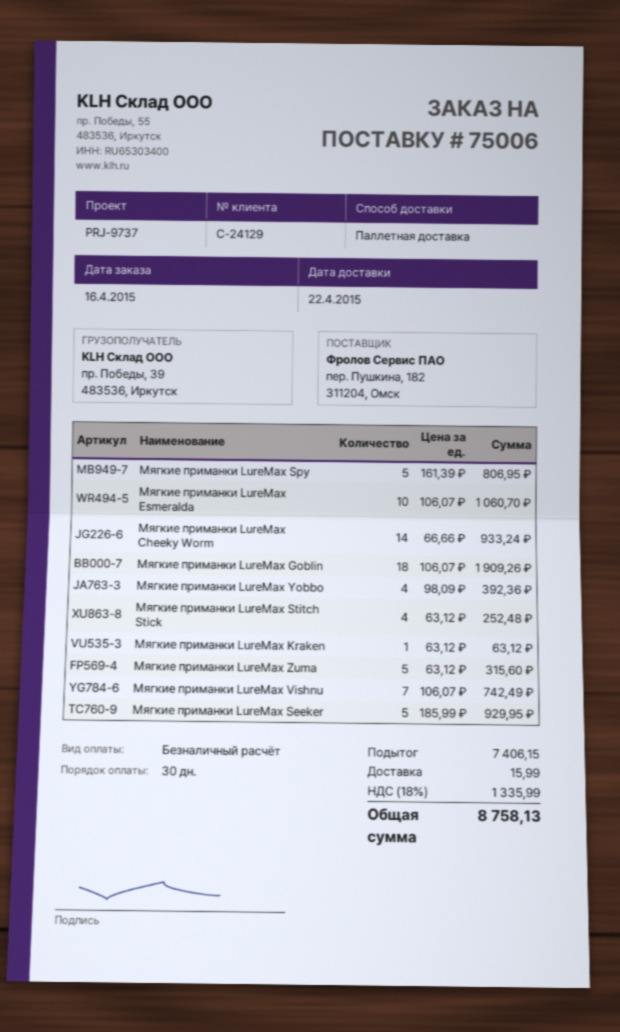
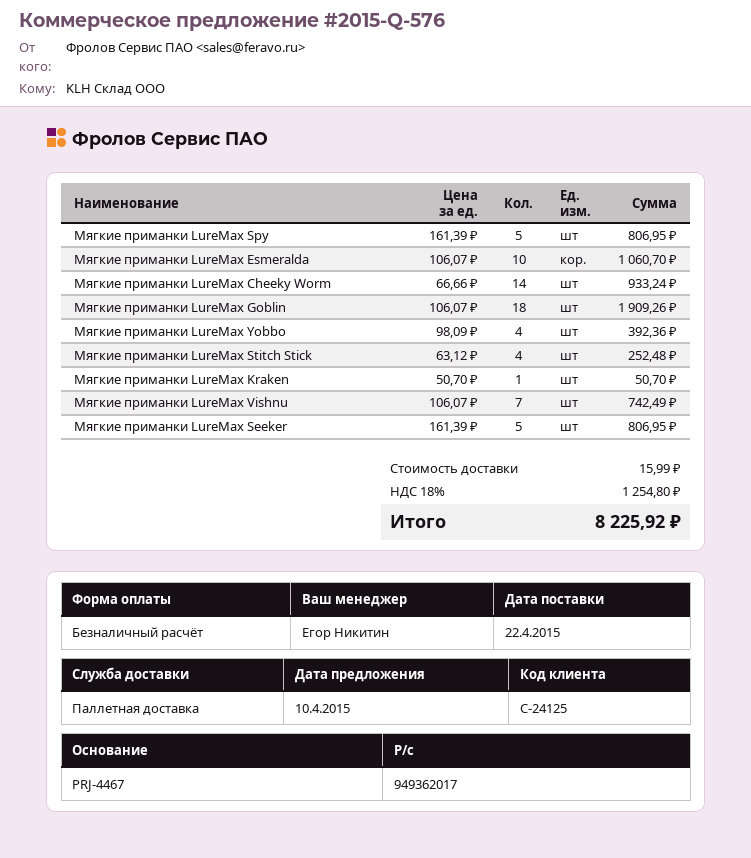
customer number: C-24129 -> C-24125
reference: PRJ-9737 -> PRJ-4467
Мягкие приманки LureMax Kraken: 1 x 63.12 = 63.12 -> 1 x 50.70 = 50.70
Мягкие приманки LureMax Zuma: 5 x 63.12 = 315.60 -> none
Мягкие приманки LureMax Seeker: 5 x 185.99 = 929.95 -> 5 x 161.39 = 806.95
tax: 18% = 1335.99 -> 18% = 1254.80
total: 8758.13 -> 8225.92

